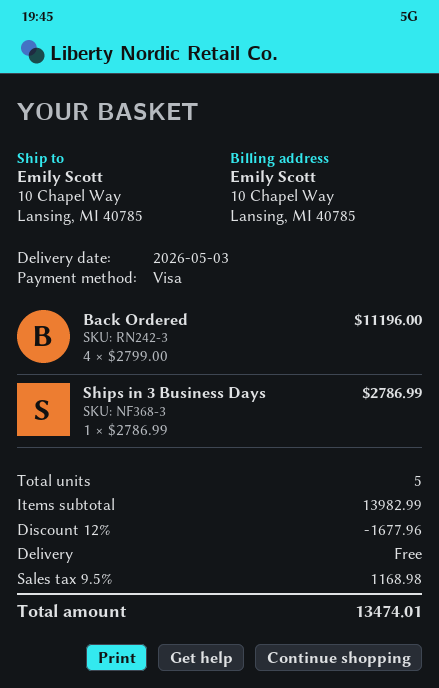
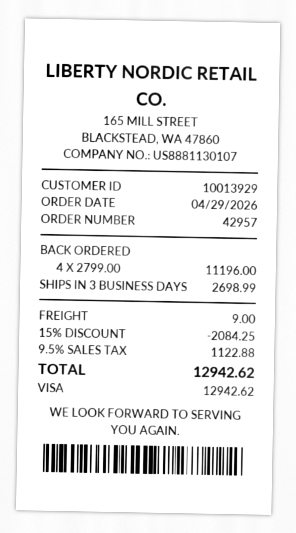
Ships in 3 Business Days: 1 x 2786.99 = 2786.99 -> 1 x 2698.99 = 2698.99
discount: 12% = 1677.96 -> 15% = 2084.25
shipping: 0.00 -> 9.00
tax: 9.5% = 1168.98 -> 9.5% = 1122.88
total: 13474.01 -> 12942.62

